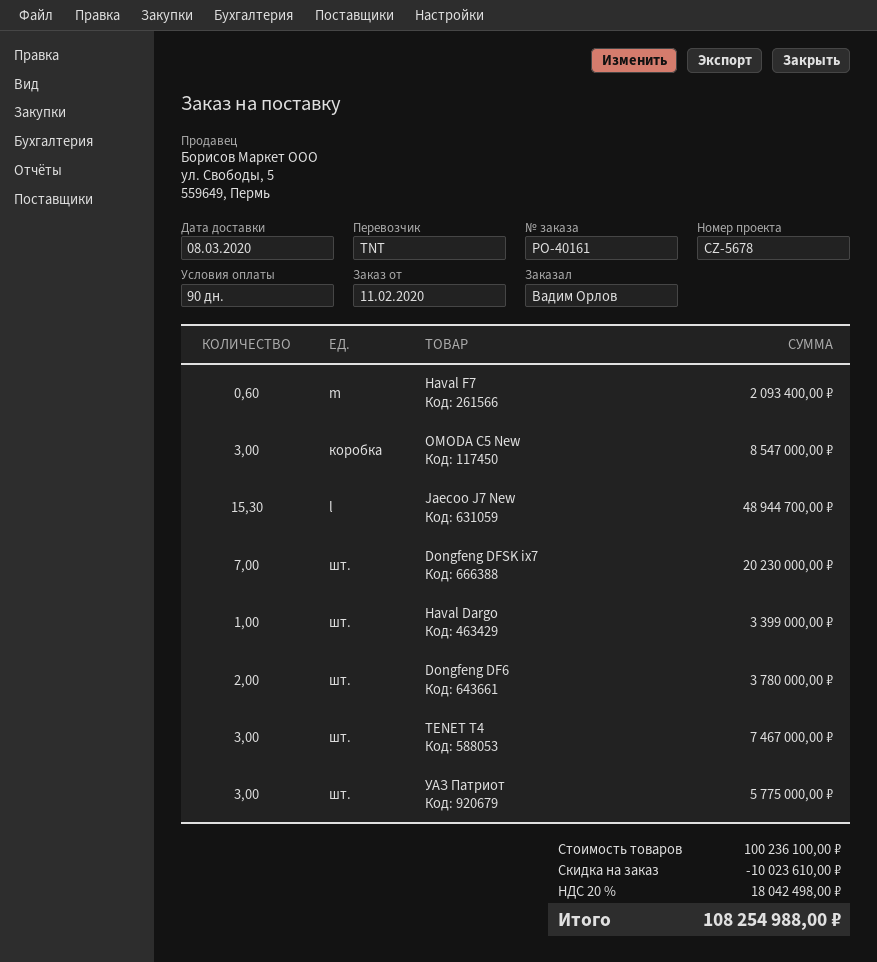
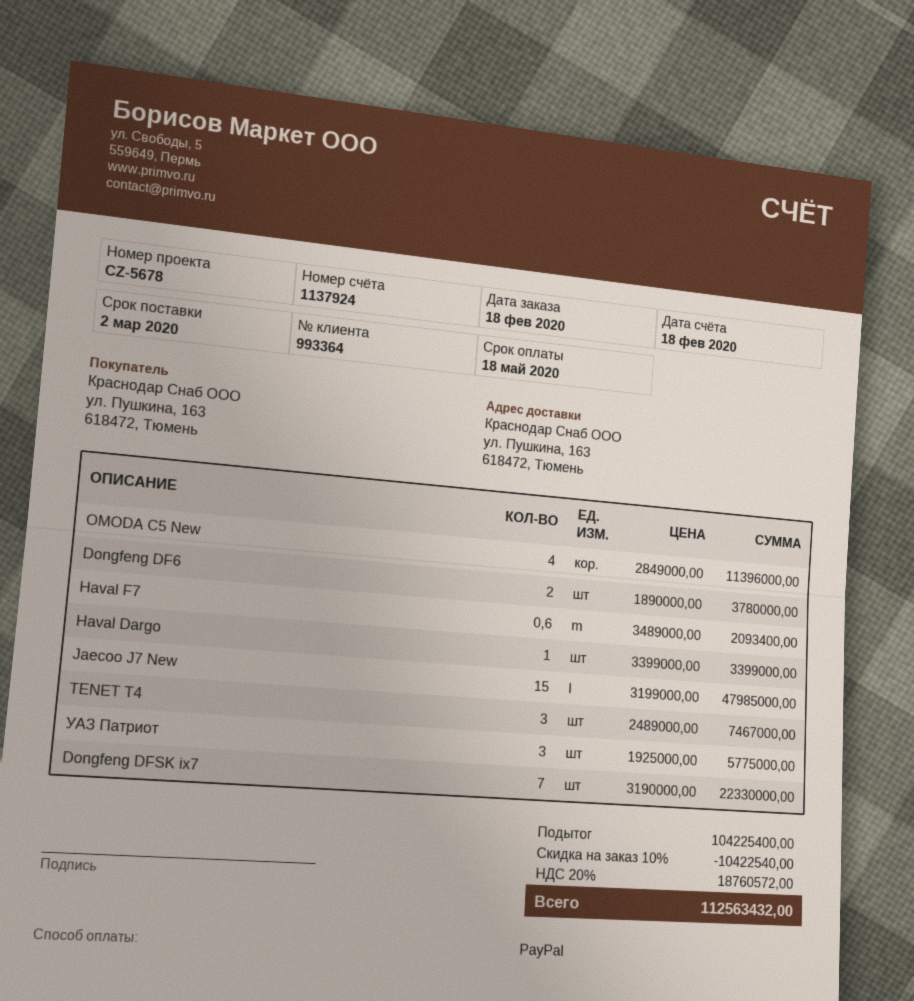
order date: 2020-02-11 -> 2020-02-18
delivery date: 2020-03-08 -> 2020-03-02
OMODA C5 New: 3 for 8547000.00 -> 4 for 11396000.00
Jaecoo J7 New: 15.3 for 48944700.00 -> 15 for 47985000.00
Dongfeng DFSK ix7: 7 for 20230000.00 -> 7 for 22330000.00
subtotal: 100236100.00 -> 104225400.00
discount: 10023610.00 -> 10422540.00
tax: 20% = 18042498.00 -> 20% = 18760572.00
total: 108254988.00 -> 112563432.00

